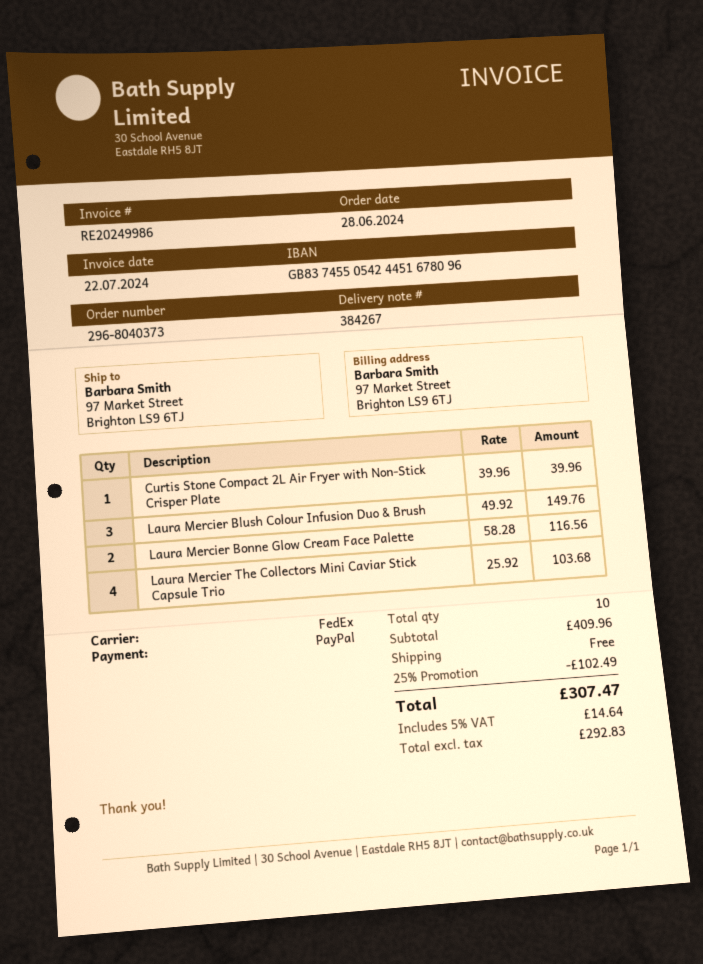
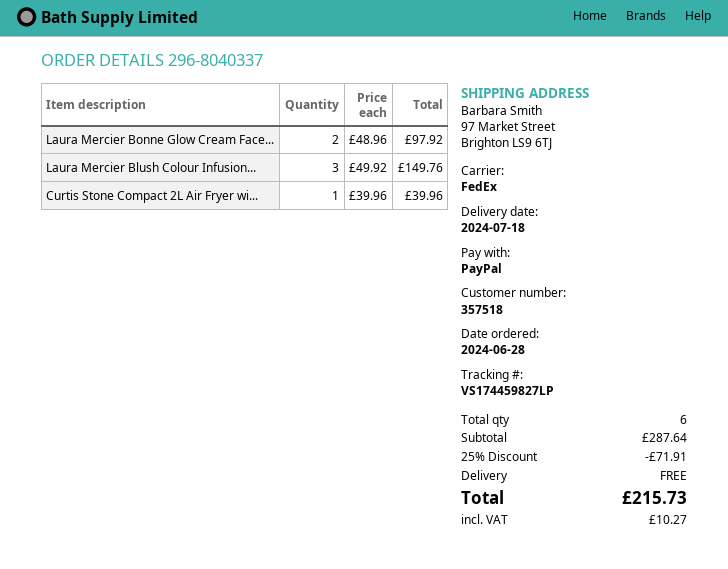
order number: 296-8040373 -> 296-8040337
Laura Mercier Bonne Glow Cream Face Palette: 2 x 58.28 = 116.56 -> 2 x 48.96 = 97.92
Laura Mercier The Collectors Mini Caviar Stick Capsule Trio: 4 x 25.92 = 103.68 -> none
total quantity: 10 -> 6
subtotal: 409.96 -> 287.64
discount: 25% = 102.49 -> 25% = 71.91
tax: 14.64 -> 10.27
total: 307.47 -> 215.73

